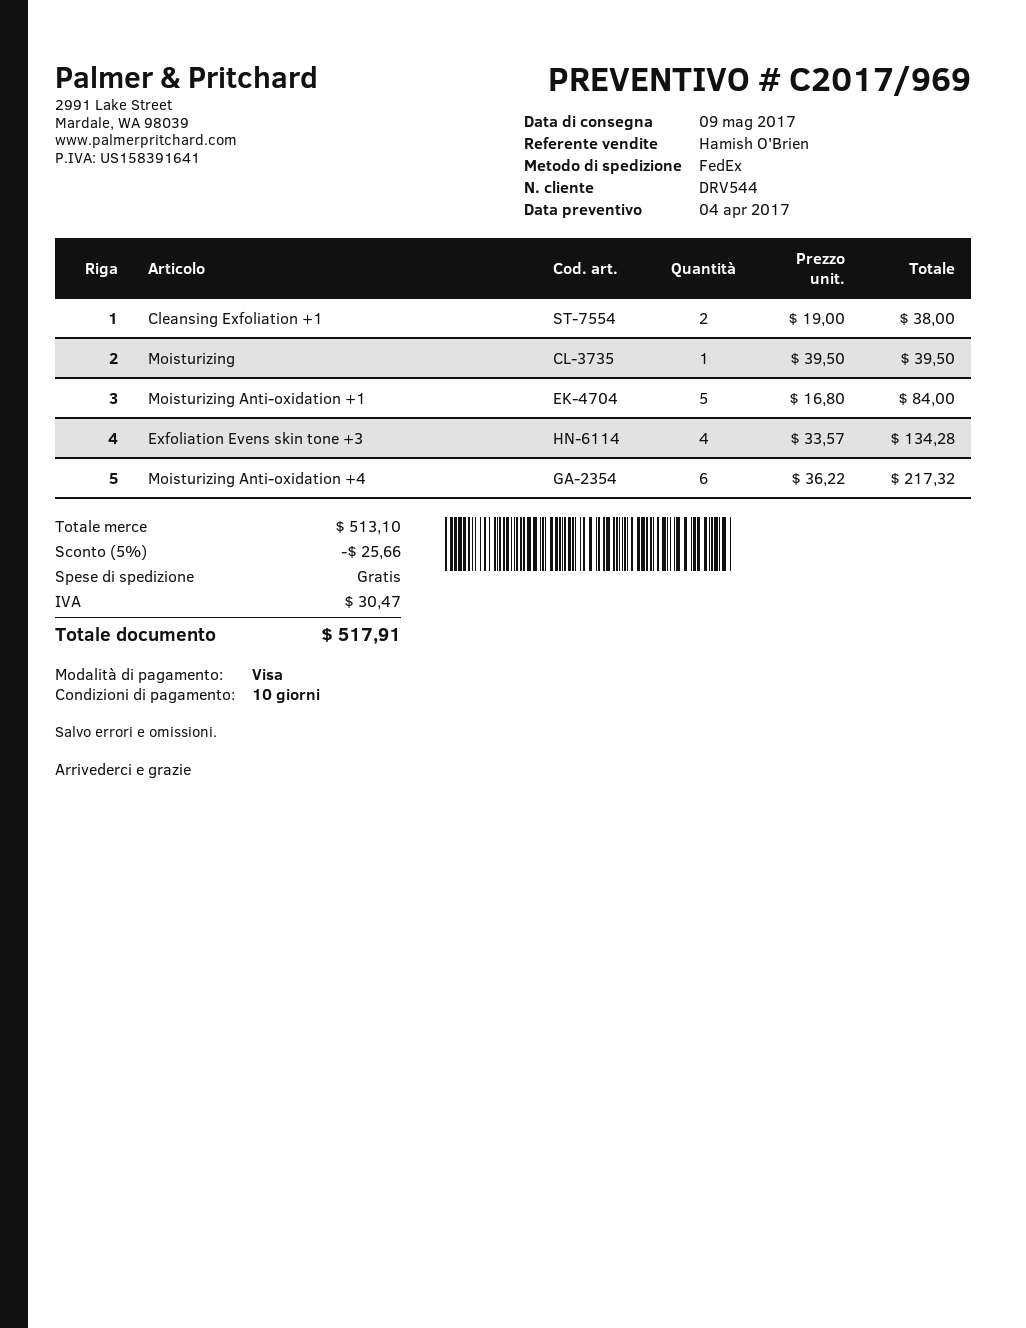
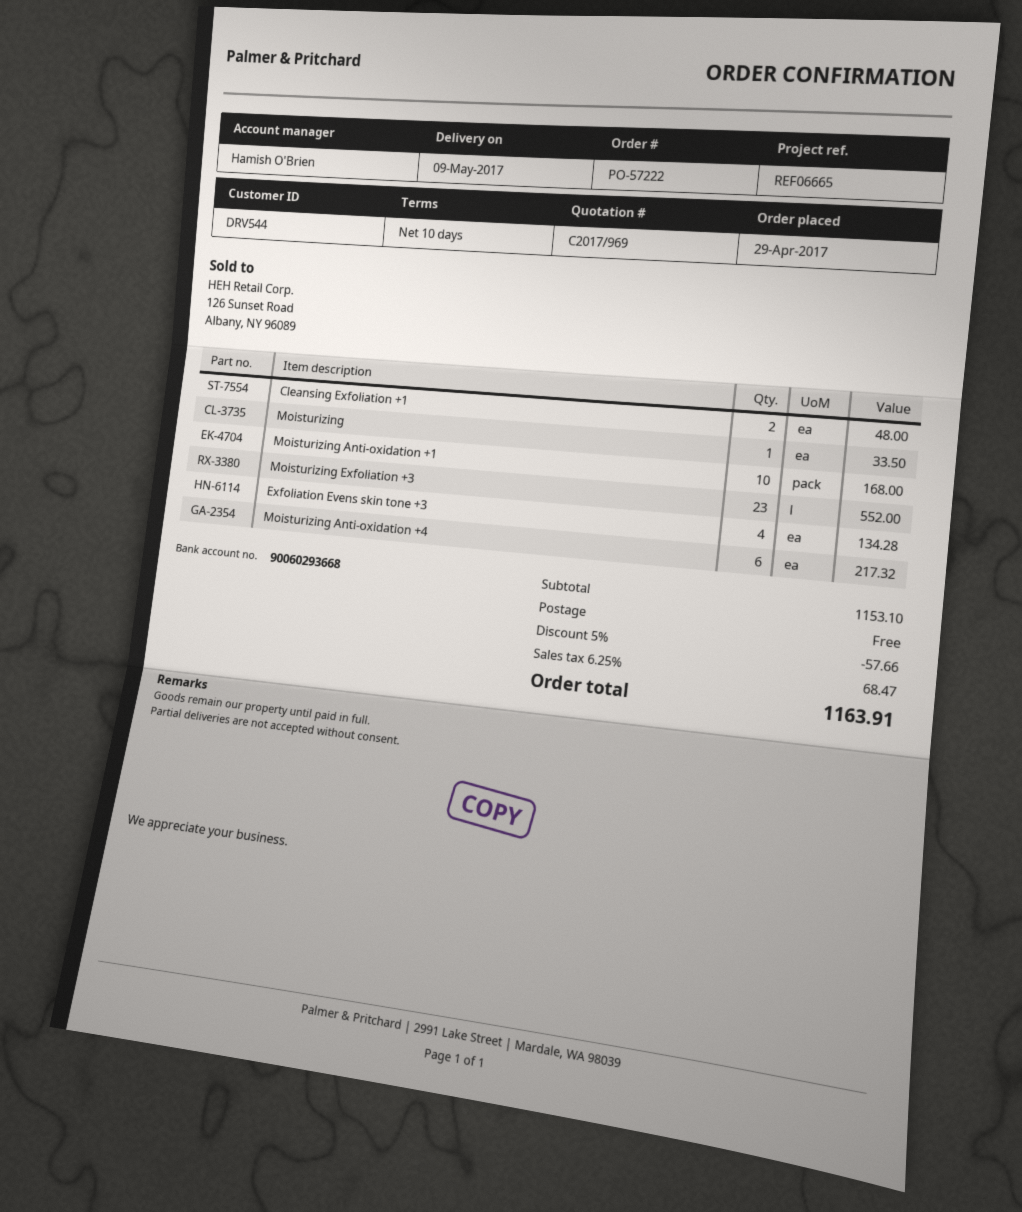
Cleansing Exfoliation +1: 2 for 38.00 -> 2 for 48.00
Moisturizing: 1 for 39.50 -> 1 for 33.50
Moisturizing Anti-oxidation +1: 5 for 84.00 -> 10 for 168.00
Moisturizing Exfoliation +3: none -> 23 for 552.00
subtotal: 513.10 -> 1153.10
discount: 5% = 25.66 -> 5% = 57.66
tax: 30.47 -> 68.47
total: 517.91 -> 1163.91

